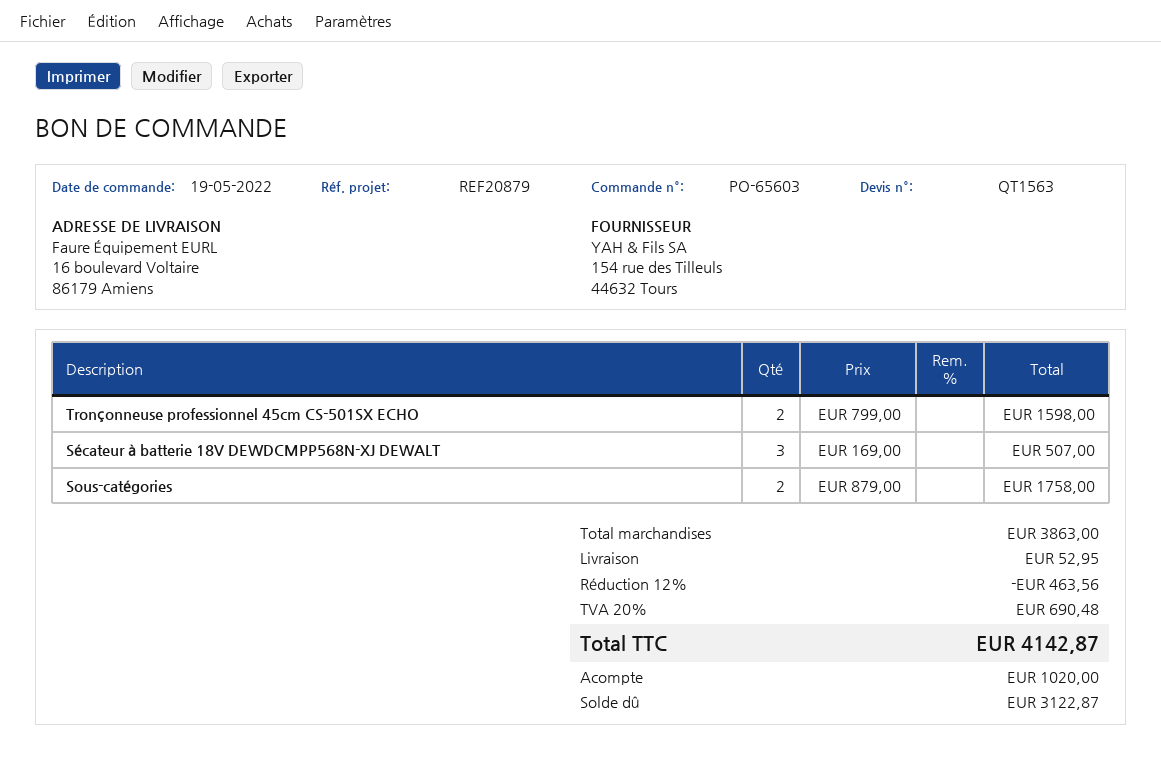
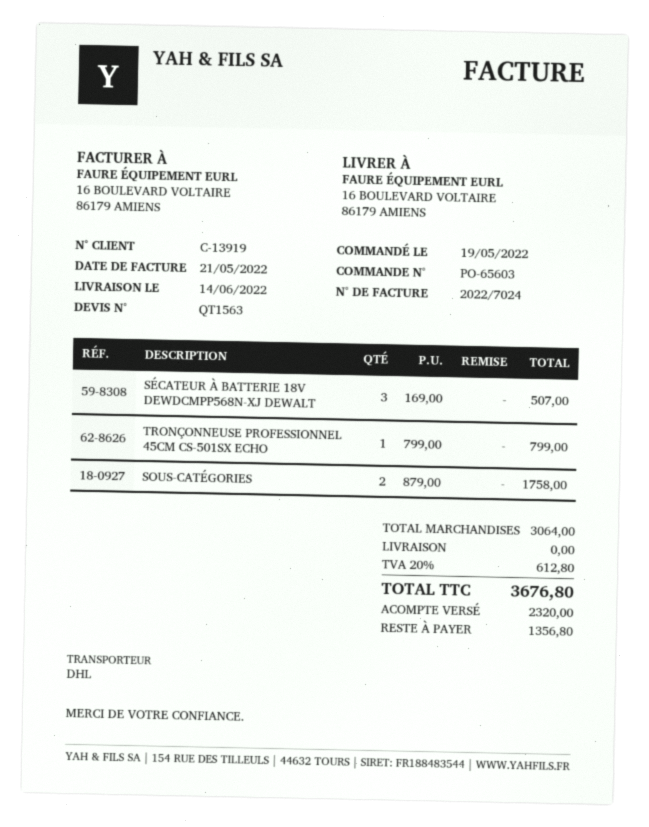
Tronçonneuse professionnel 45cm CS-501SX ECHO: 2 x 799.00 = 1598.00 -> 1 x 799.00 = 799.00
subtotal: 3863.00 -> 3064.00
discount: 12% = 463.56 -> none
shipping: 52.95 -> 0.00
tax: 20% = 690.48 -> 20% = 612.80
total: 4142.87 -> 3676.80
deposit: 1020.00 -> 2320.00
balance: 3122.87 -> 1356.80

